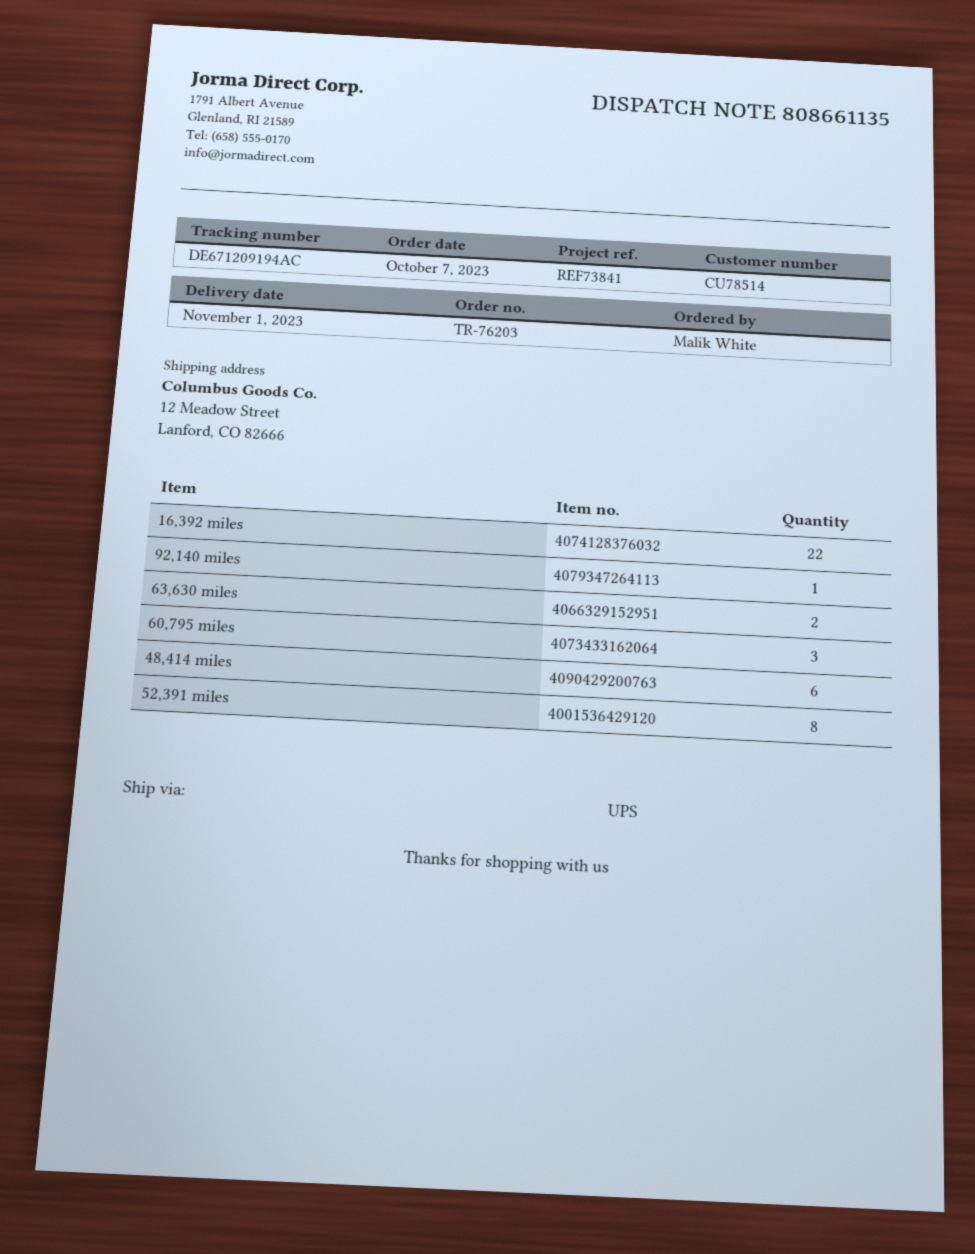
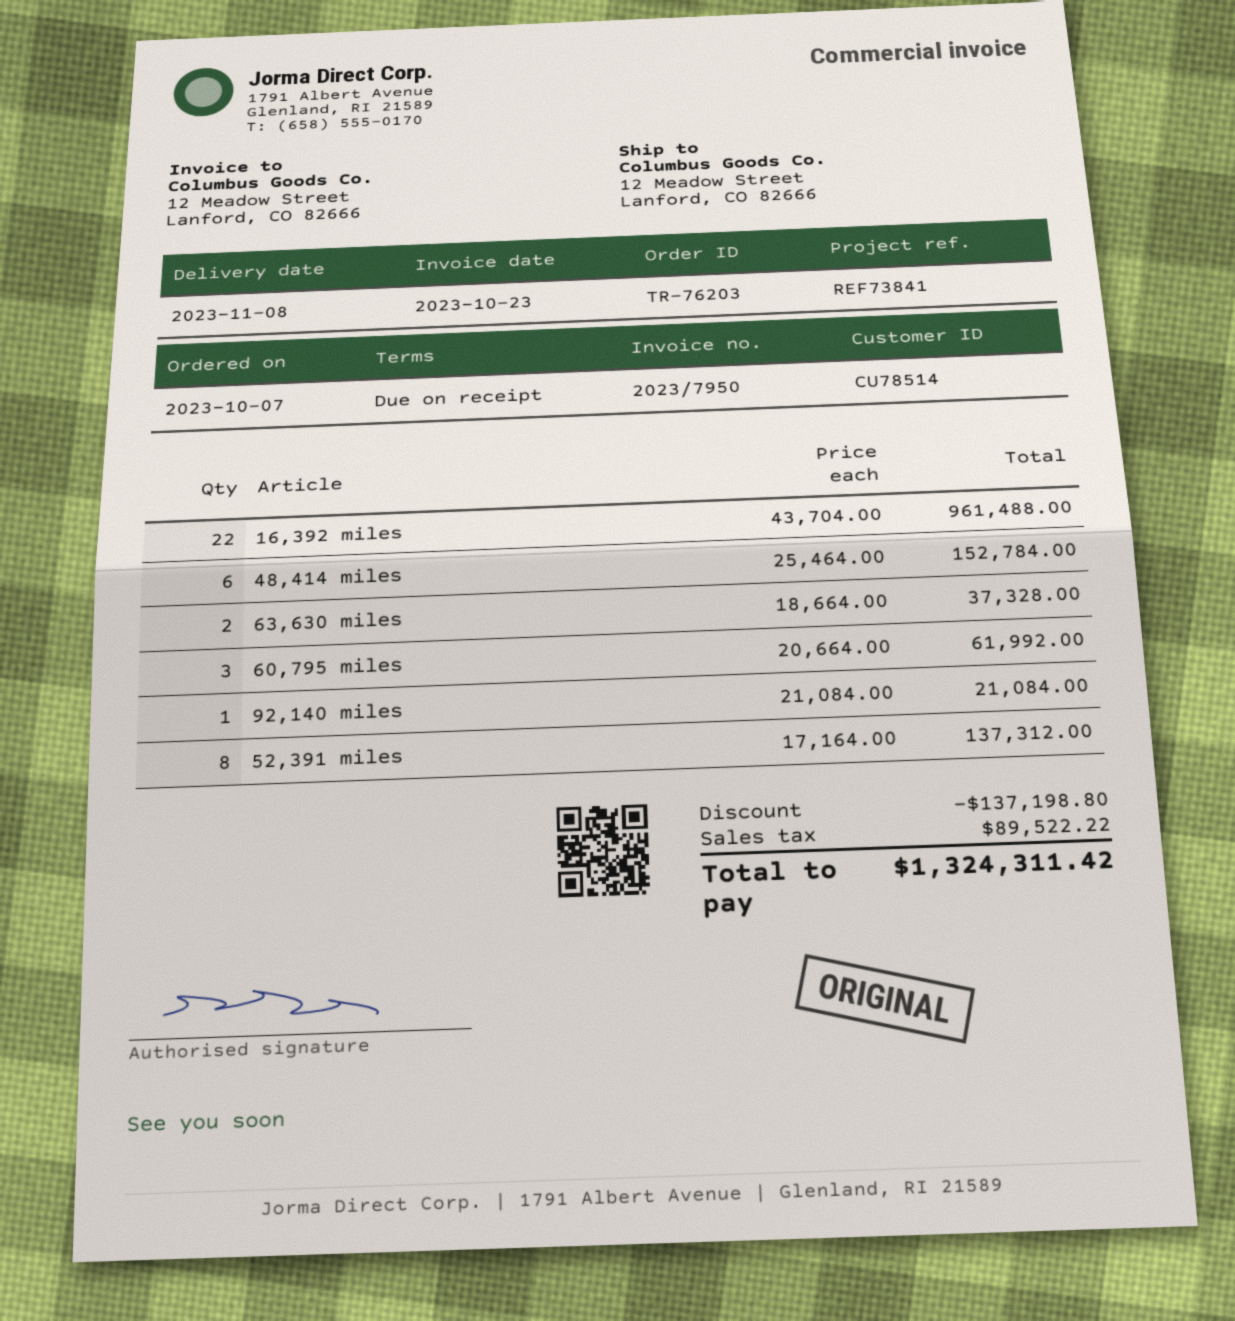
delivery date: 2023-11-01 -> 2023-11-08

